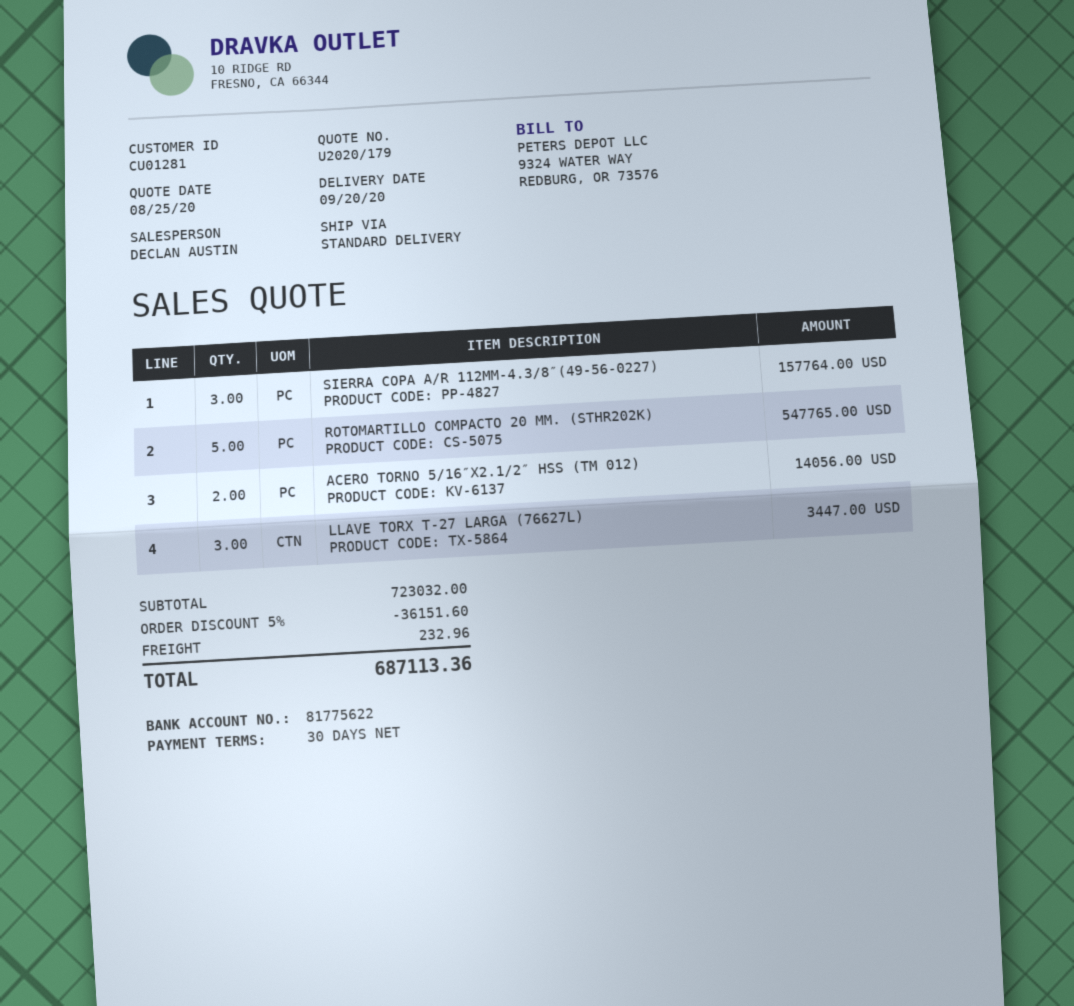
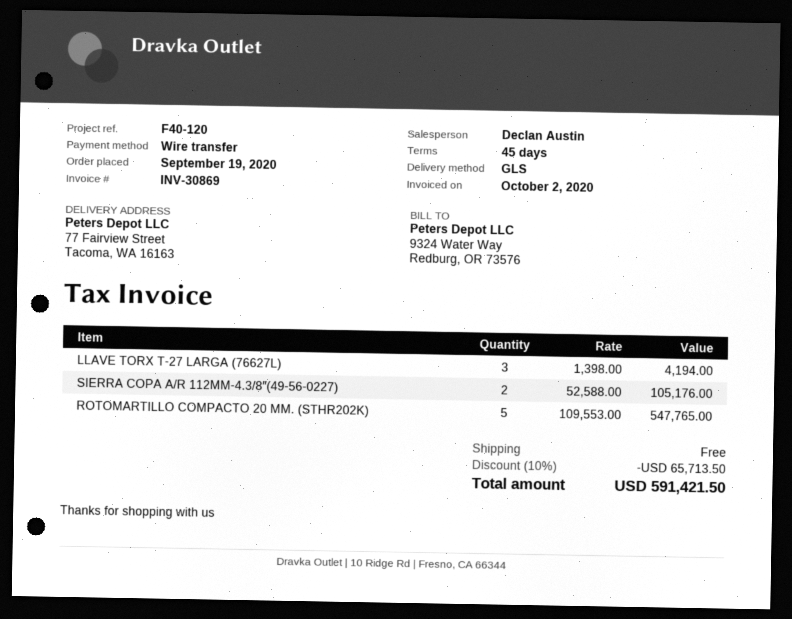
payment terms: 30 days -> 45 days
shipping method: standard -> GLS
SIERRA COPA A/R 112MM-4.3/8″(49-56-0227): 3 for 157764.00 -> 2 for 105176.00
ACERO TORNO 5/16″X2.1/2″ HSS (TM 012): 2 for 14056.00 -> none
LLAVE TORX T-27 LARGA (76627L): 3 for 3447.00 -> 3 for 4194.00
discount: 5% = 36151.60 -> 10% = 65713.50
shipping: 232.96 -> 0.00
total: 687113.36 -> 591421.50

